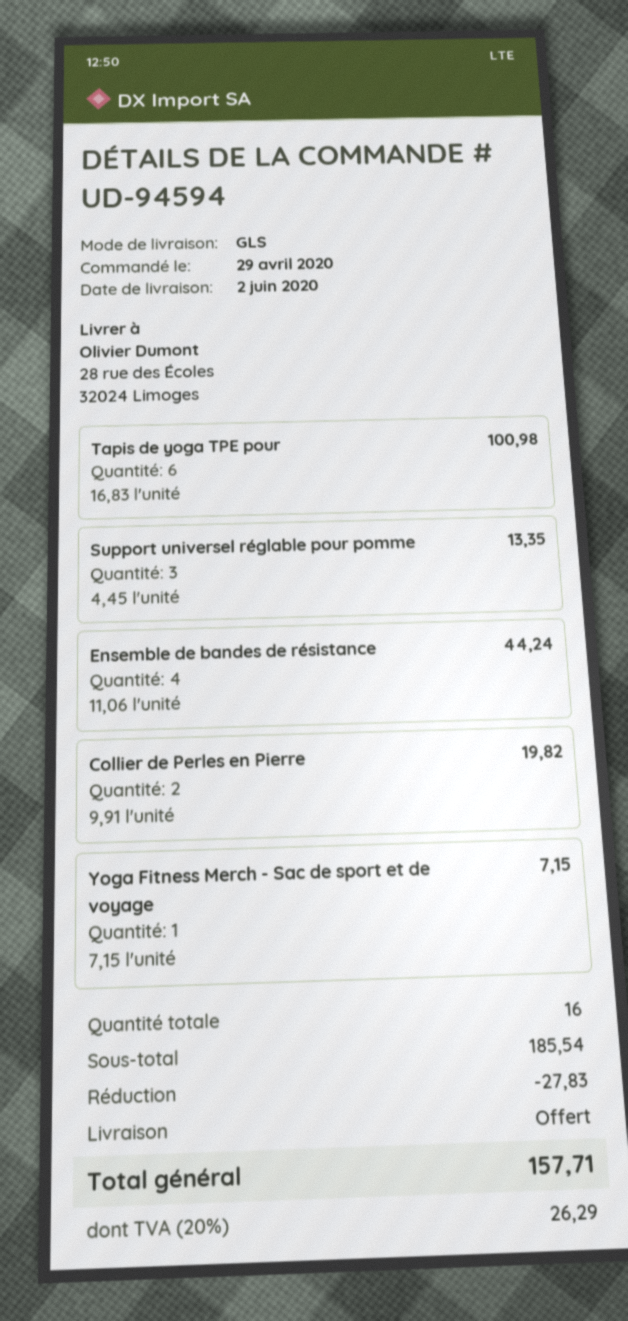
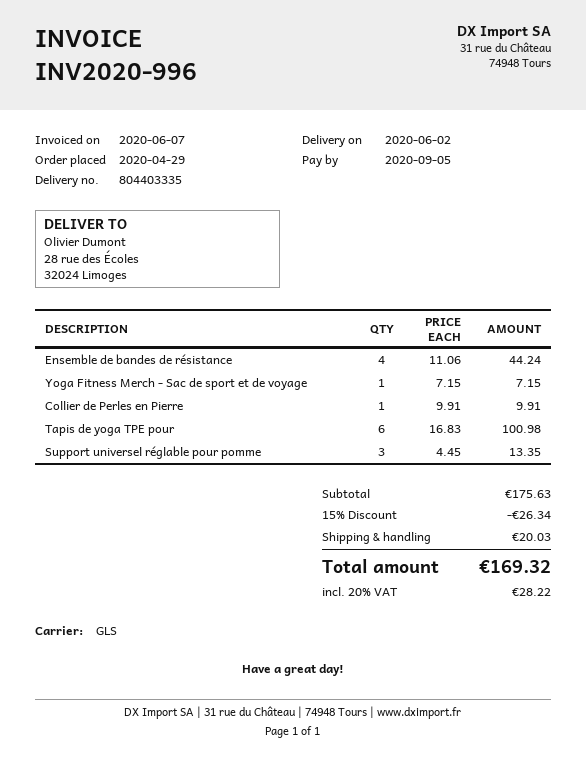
Collier de Perles en Pierre: 2 x 9.91 = 19.82 -> 1 x 9.91 = 9.91
subtotal: 185.54 -> 175.63
discount: 27.83 -> 26.34
shipping: 0.00 -> 20.03
tax: 20% = 26.29 -> 20% = 28.22
total: 157.71 -> 169.32

